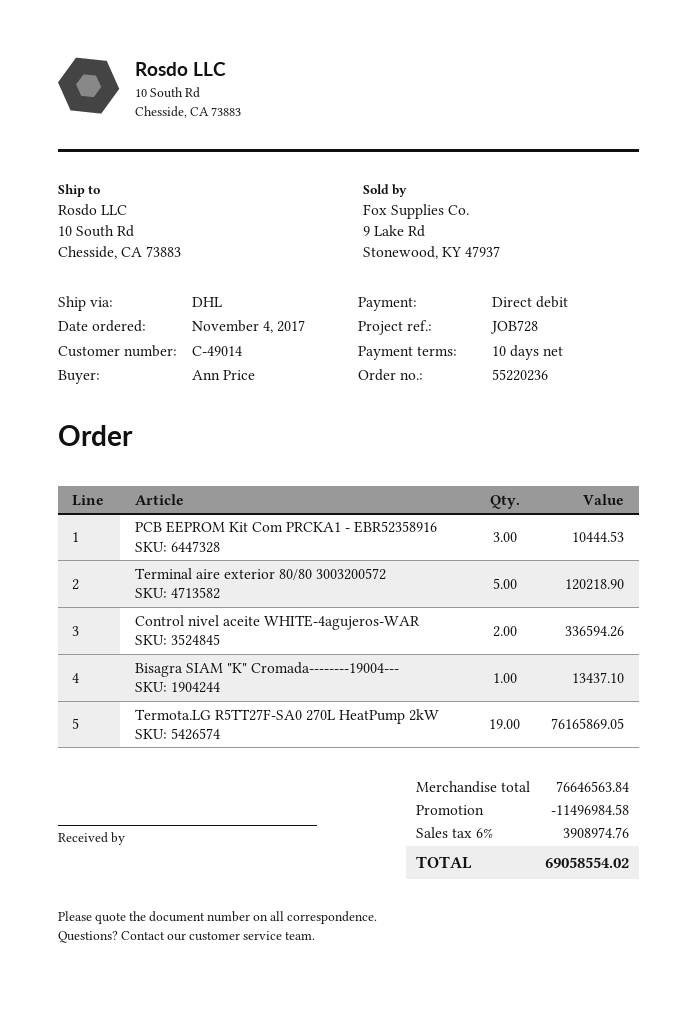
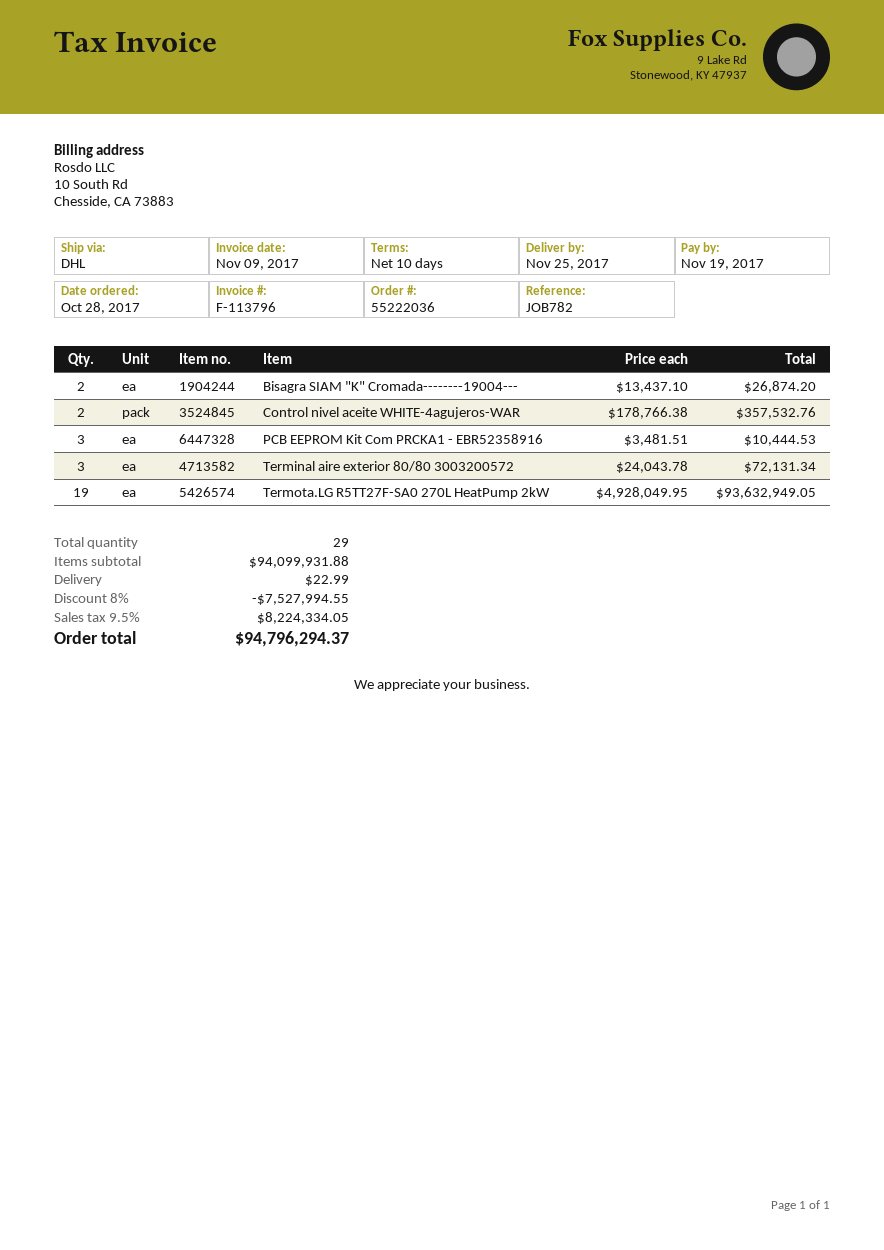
order number: 55220236 -> 55222036
order date: 2017-11-04 -> 2017-10-28
reference: JOB728 -> JOB782
Terminal aire exterior 80/80 3003200572: 5 for 120218.90 -> 3 for 72131.34
Control nivel aceite WHITE-4agujeros-WAR: 2 for 336594.26 -> 2 for 357532.76
Bisagra SIAM "K" Cromada--------19004---: 1 for 13437.10 -> 2 for 26874.20
Termota.LG R5TT27F-SA0 270L HeatPump 2kW: 19 for 76165869.05 -> 19 for 93632949.05
subtotal: 76646563.84 -> 94099931.88
discount: 11496984.58 -> 7527994.55
shipping: none -> 22.99
tax: 6% = 3908974.76 -> 9.5% = 8224334.05
total: 69058554.02 -> 94796294.37

